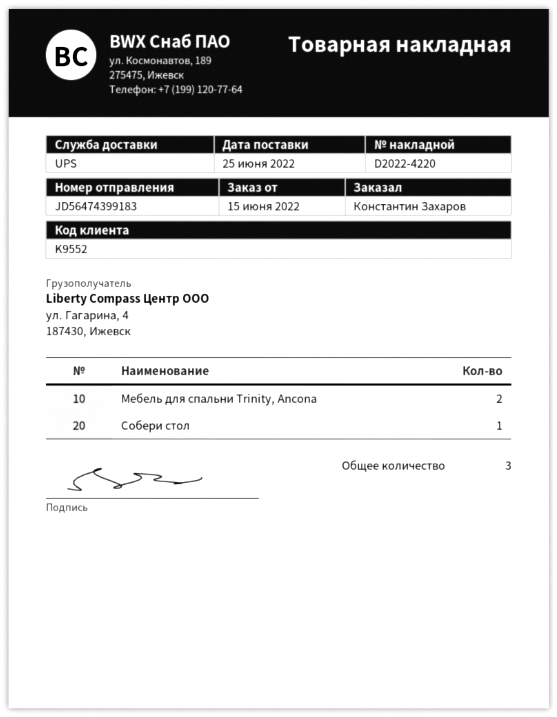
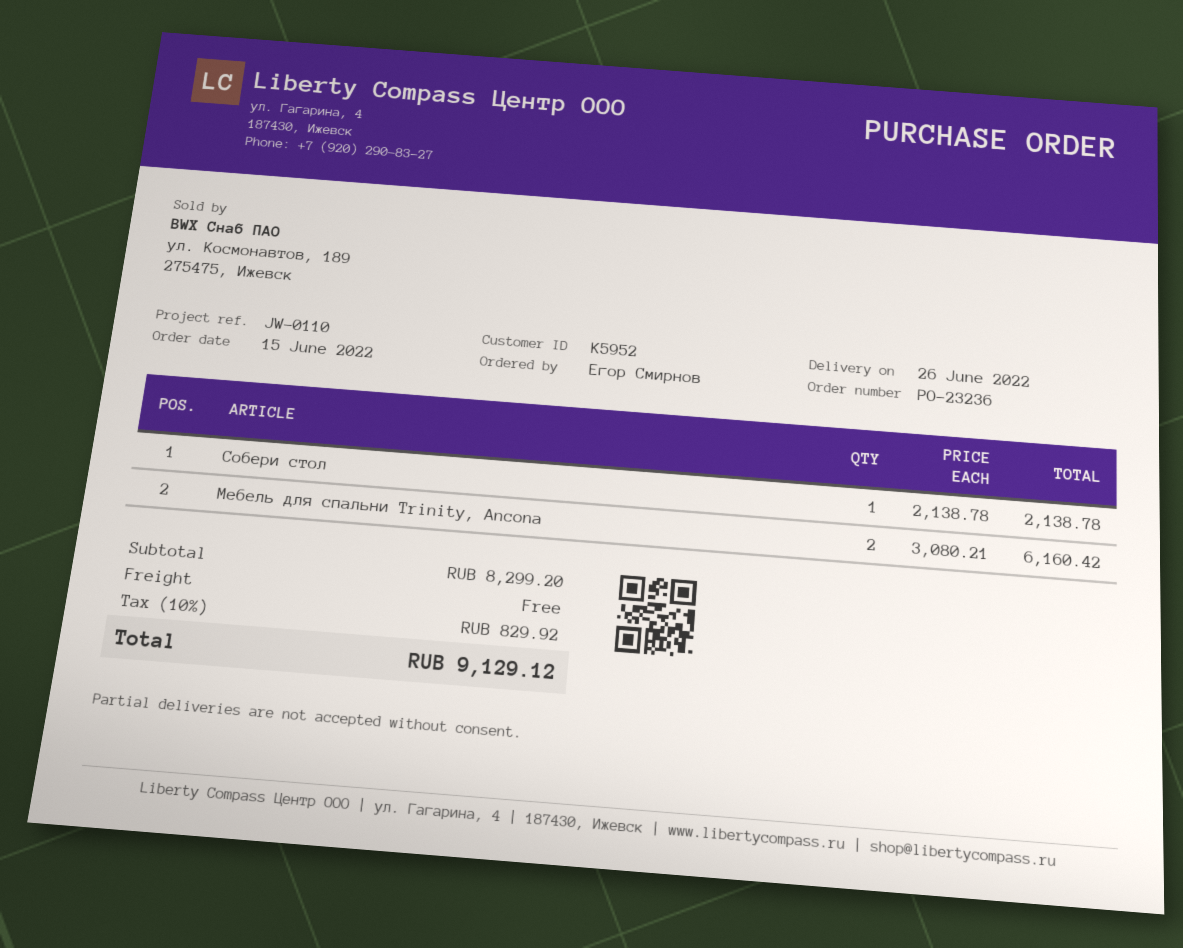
delivery date: 2022-06-25 -> 2022-06-26
customer number: K9552 -> K5952
ordered by: Константин Захаров -> Егор Смирнов

